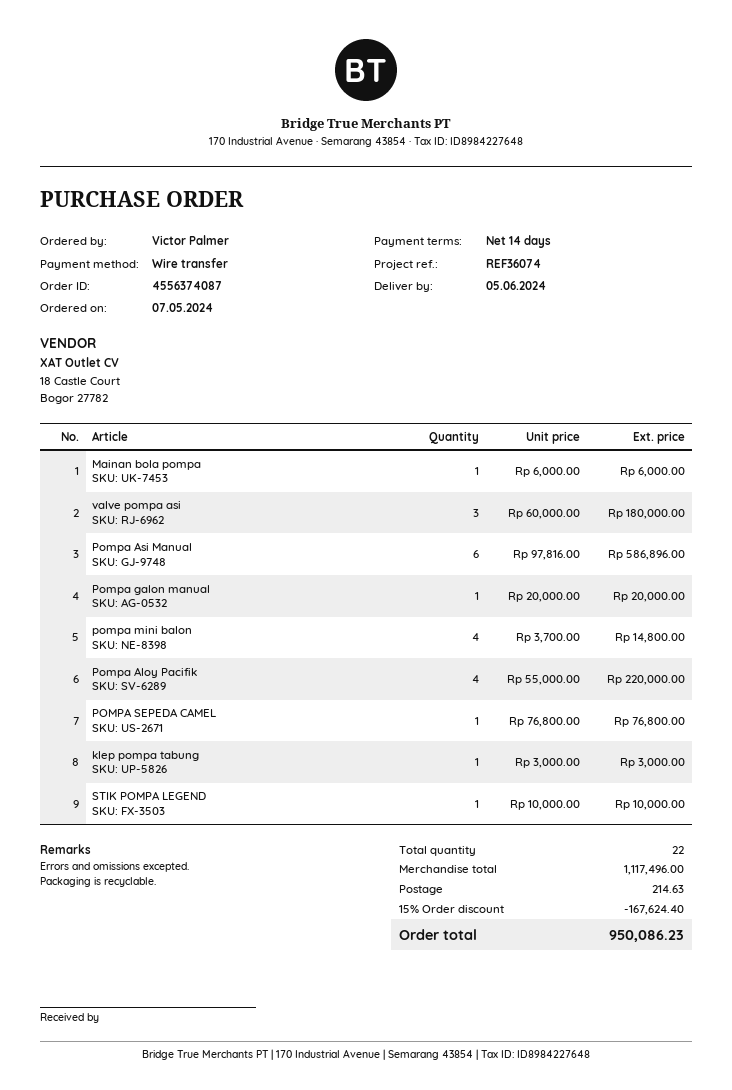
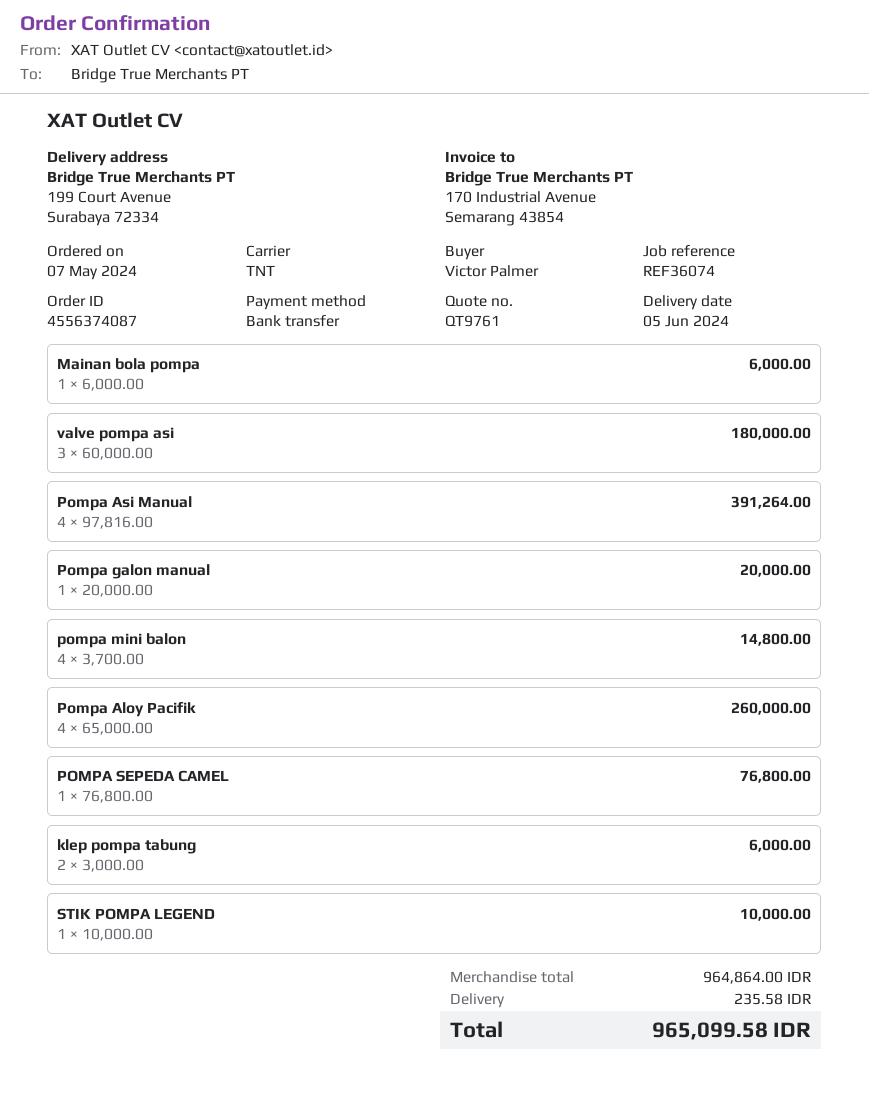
Pompa Asi Manual: 6 x 97816.00 = 586896.00 -> 4 x 97816.00 = 391264.00
Pompa Aloy Pacifik: 4 x 55000.00 = 220000.00 -> 4 x 65000.00 = 260000.00
klep pompa tabung: 1 x 3000.00 = 3000.00 -> 2 x 3000.00 = 6000.00
subtotal: 1117496.00 -> 964864.00
discount: 15% = 167624.40 -> none
shipping: 214.63 -> 235.58
total: 950086.23 -> 965099.58

